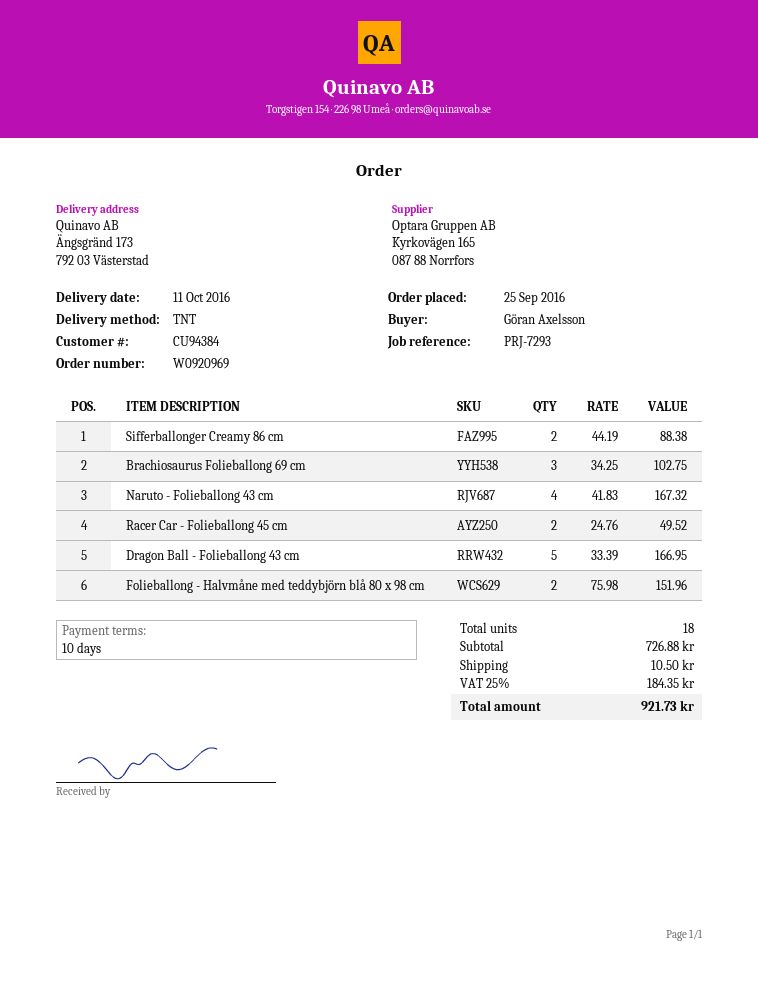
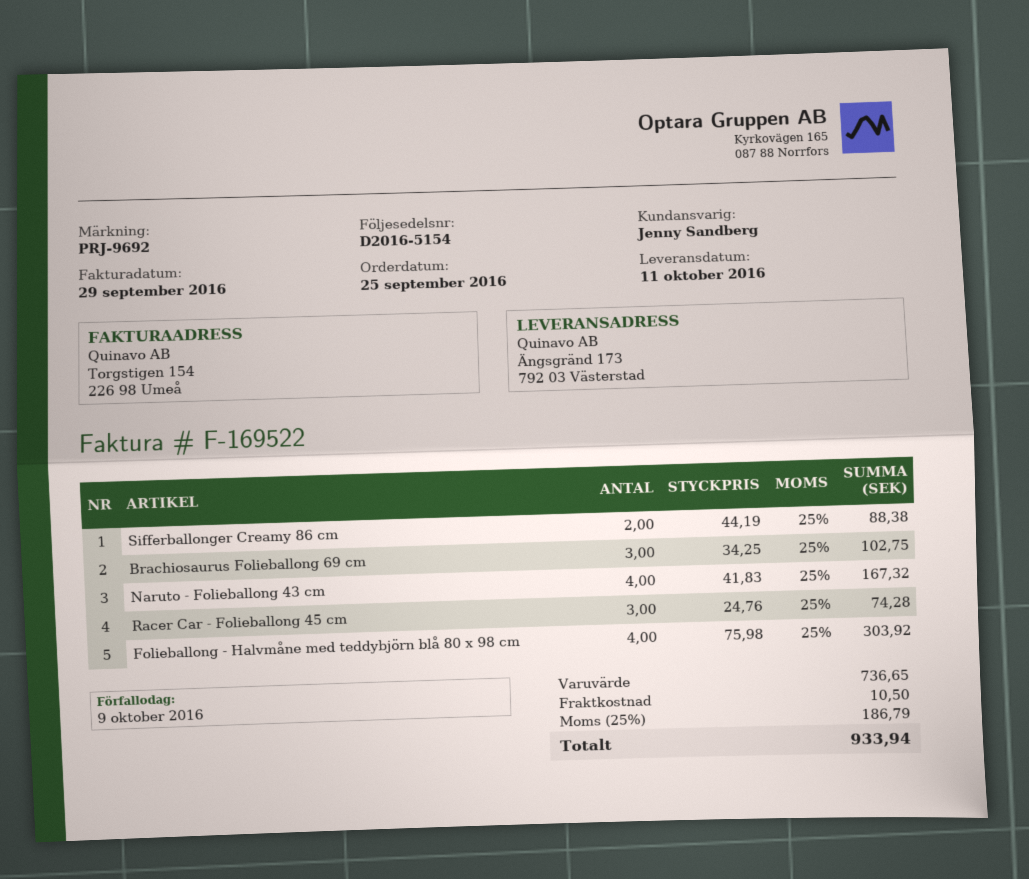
reference: PRJ-7293 -> PRJ-9692
Racer Car - Folieballong 45 cm: 2 x 24.76 = 49.52 -> 3 x 24.76 = 74.28
Dragon Ball - Folieballong 43 cm: 5 x 33.39 = 166.95 -> none
Folieballong - Halvmåne med teddybjörn blå 80 x 98 cm: 2 x 75.98 = 151.96 -> 4 x 75.98 = 303.92
subtotal: 726.88 -> 736.65
tax: 25% = 184.35 -> 25% = 186.79
total: 921.73 -> 933.94

